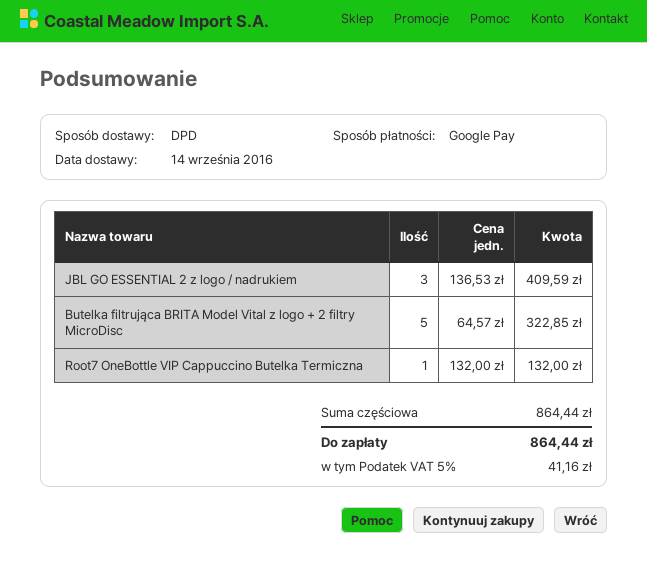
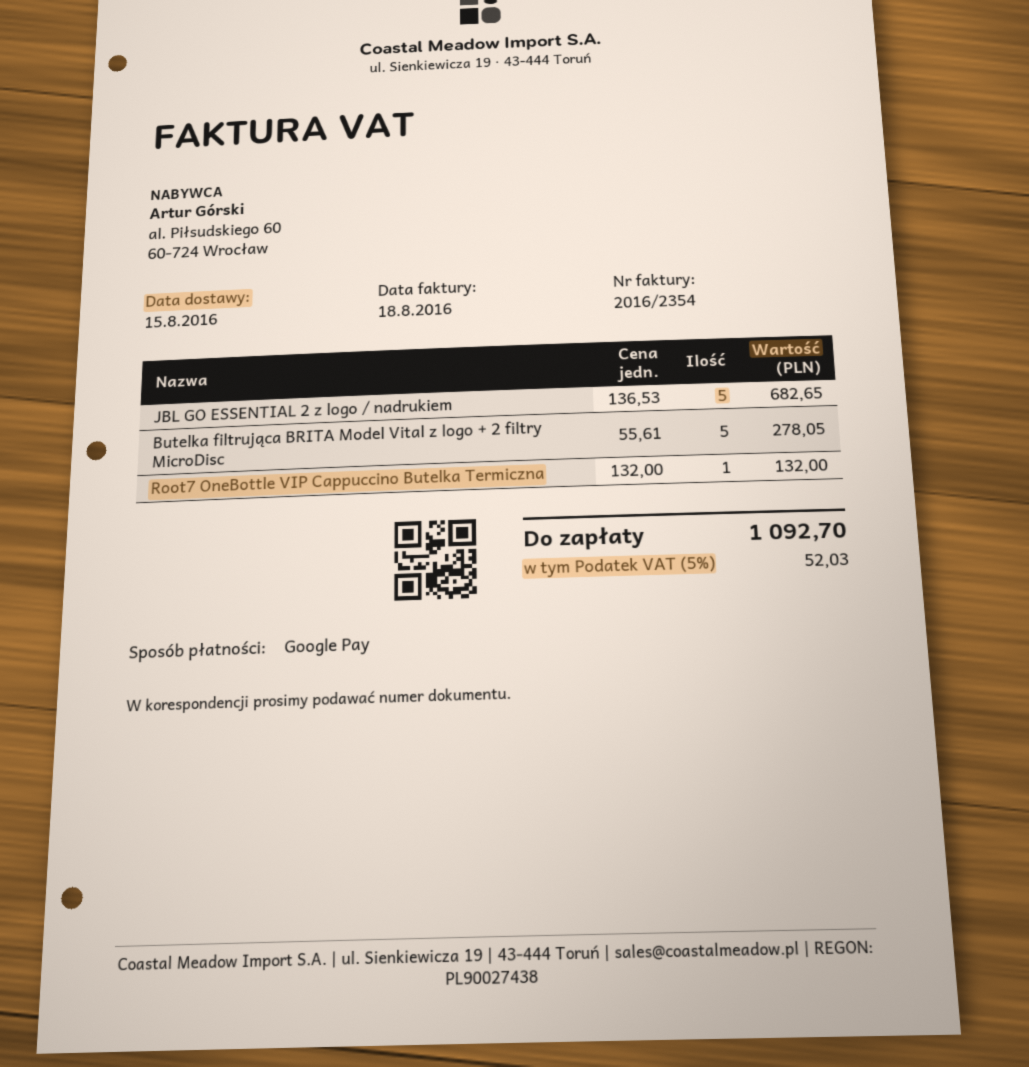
delivery date: 2016-09-14 -> 2016-08-15
JBL GO ESSENTIAL 2 z logo / nadrukiem: 3 x 136.53 = 409.59 -> 5 x 136.53 = 682.65
Butelka filtrująca BRITA Model Vital z logo + 2 filtry MicroDisc: 5 x 64.57 = 322.85 -> 5 x 55.61 = 278.05
tax: 5% = 41.16 -> 5% = 52.03
total: 864.44 -> 1092.70

